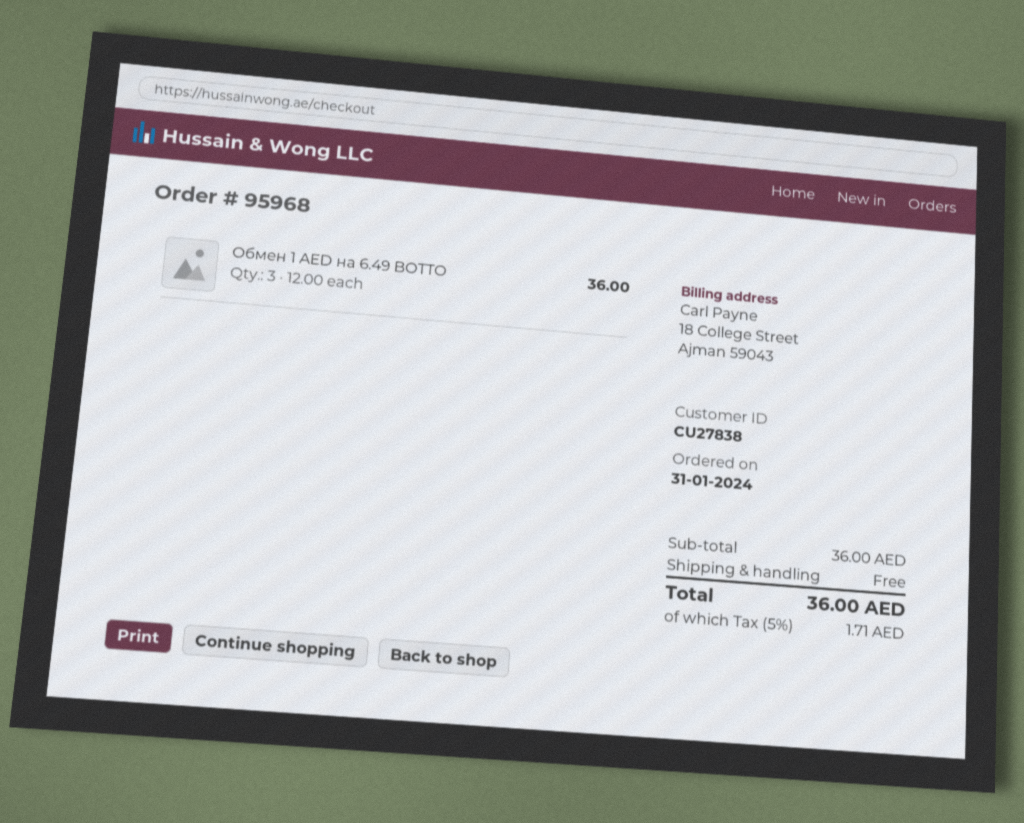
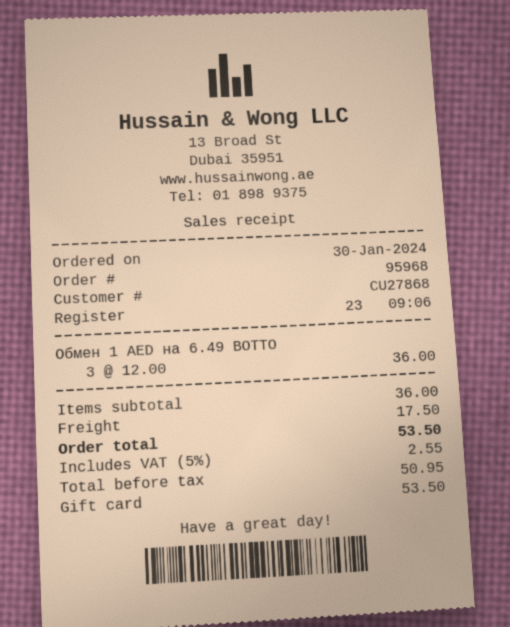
order date: 2024-01-31 -> 2024-01-30
customer number: CU27838 -> CU27868
shipping: 0.00 -> 17.50
tax: 5% = 1.71 -> 5% = 2.55
total: 36.00 -> 53.50

